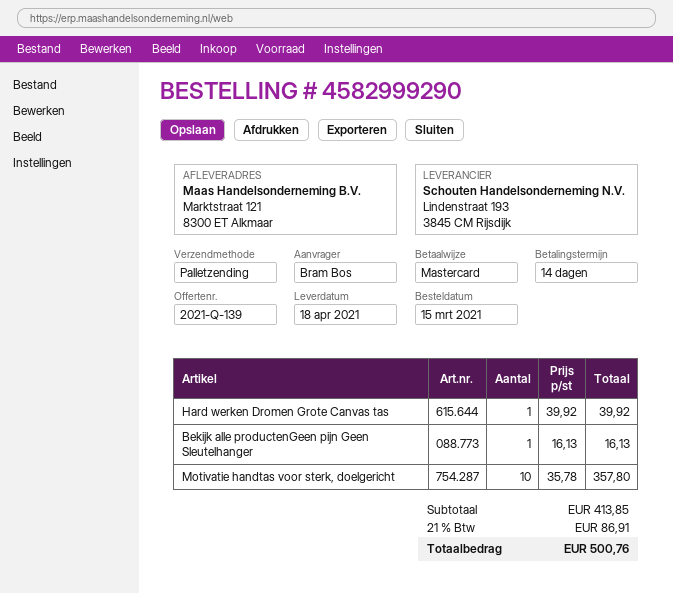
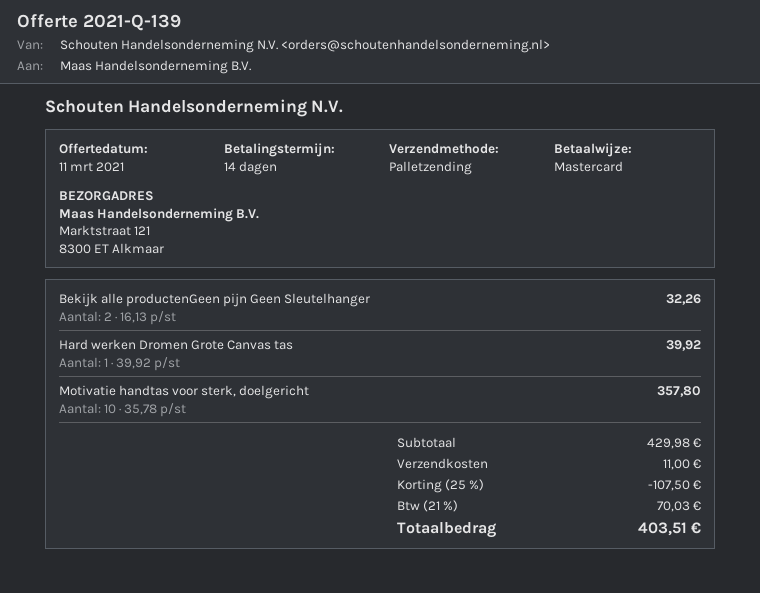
Bekijk alle productenGeen pijn Geen Sleutelhanger: 1 x 16.13 = 16.13 -> 2 x 16.13 = 32.26
subtotal: 413.85 -> 429.98
discount: none -> 25% = 107.50
shipping: none -> 11.00
tax: 21% = 86.91 -> 21% = 70.03
total: 500.76 -> 403.51

